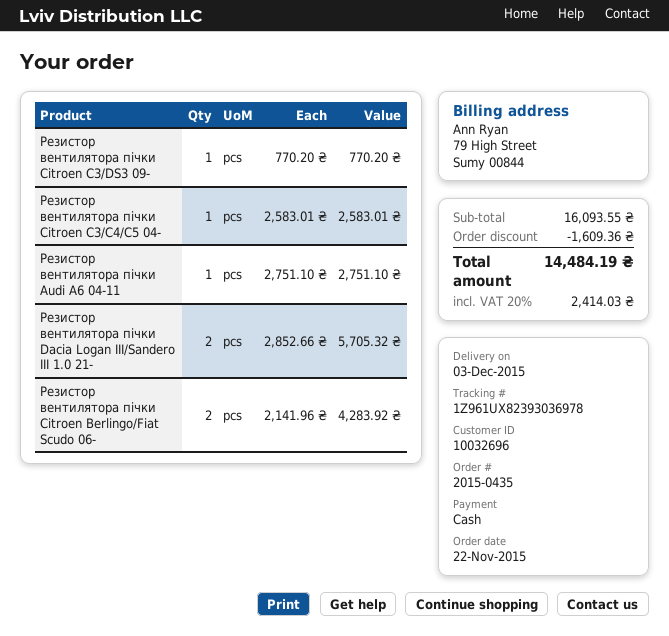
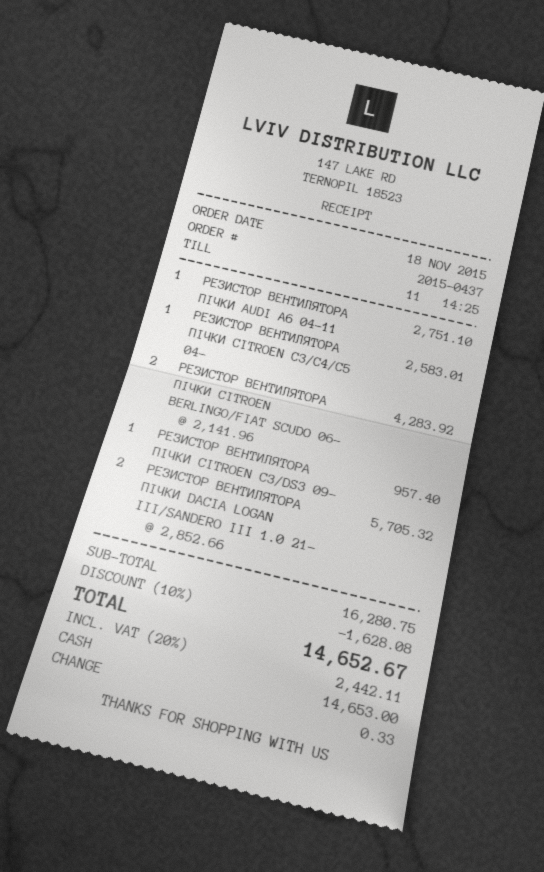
order number: 2015-0435 -> 2015-0437
order date: 2015-11-22 -> 2015-11-18
Резистор вентилятора пічки Citroen C3/DS3 09-: 1 x 770.20 = 770.20 -> 1 x 957.40 = 957.40
subtotal: 16093.55 -> 16280.75
discount: 1609.36 -> 1628.08
tax: 20% = 2414.03 -> 20% = 2442.11
total: 14484.19 -> 14652.67

